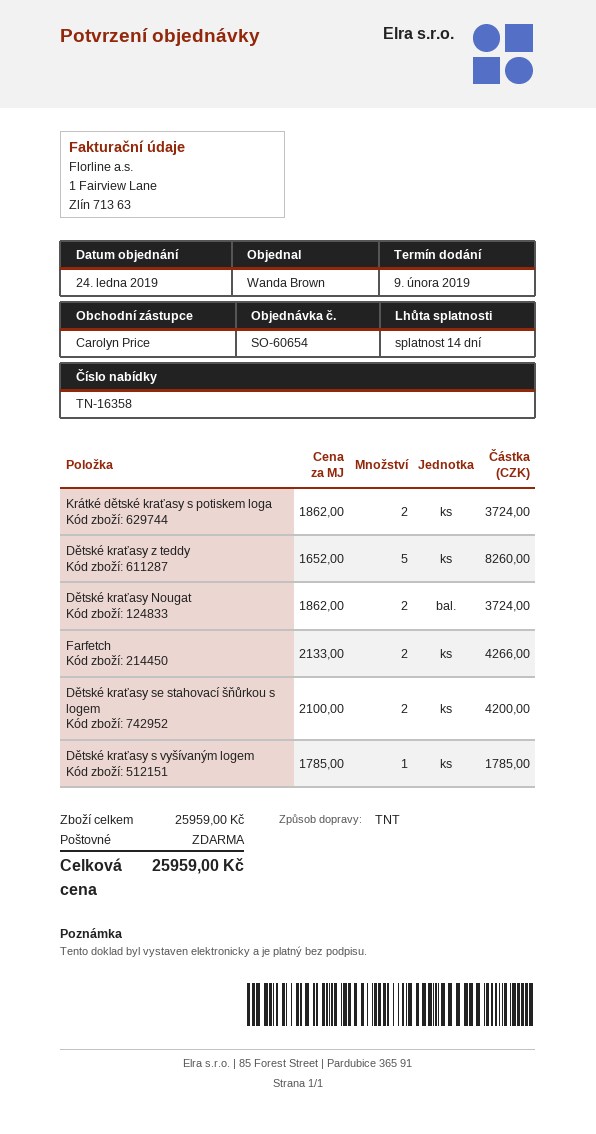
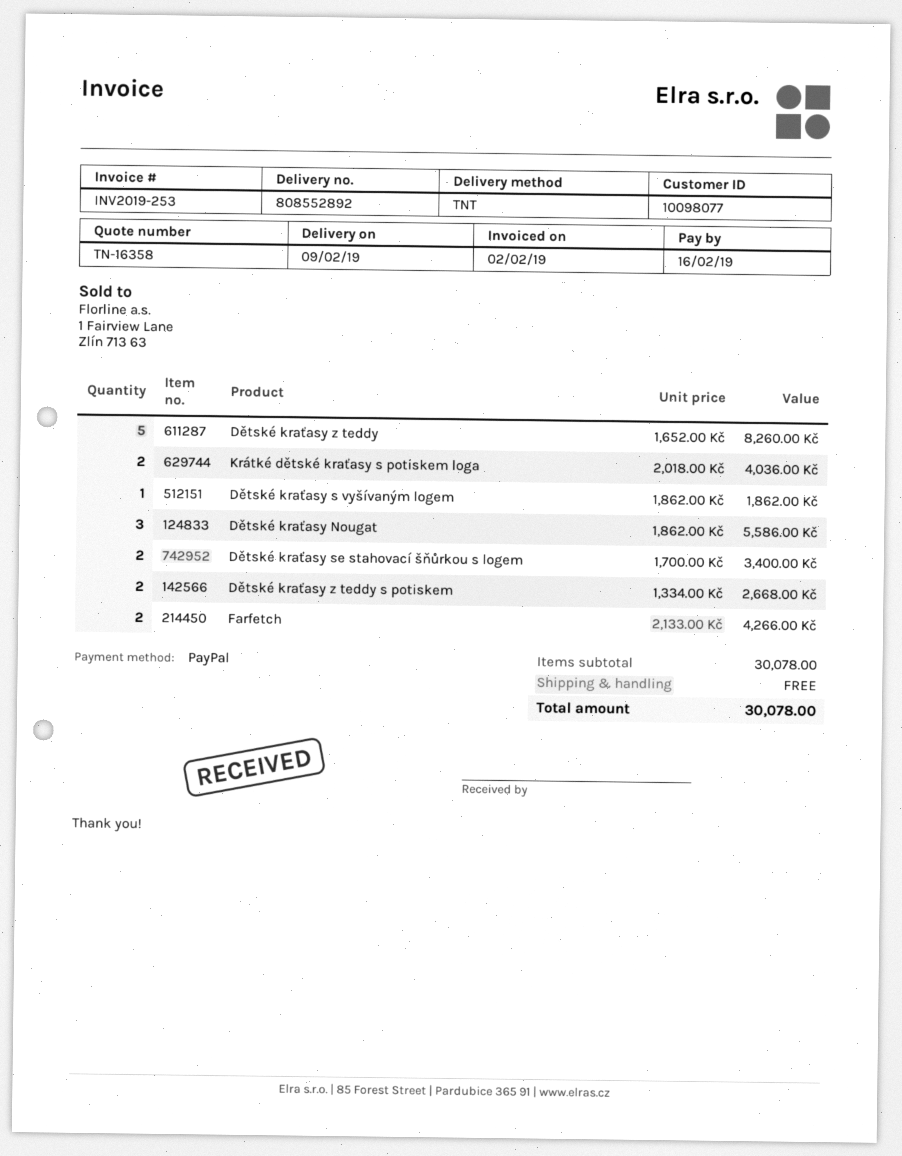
Krátké dětské kraťasy s potiskem loga: 2 x 1862.00 = 3724.00 -> 2 x 2018.00 = 4036.00
Dětské kraťasy Nougat: 2 x 1862.00 = 3724.00 -> 3 x 1862.00 = 5586.00
Dětské kraťasy se stahovací šňůrkou s logem: 2 x 2100.00 = 4200.00 -> 2 x 1700.00 = 3400.00
Dětské kraťasy s vyšívaným logem: 1 x 1785.00 = 1785.00 -> 1 x 1862.00 = 1862.00
Dětské kraťasy z teddy s potiskem: none -> 2 x 1334.00 = 2668.00
subtotal: 25959.00 -> 30078.00
total: 25959.00 -> 30078.00

